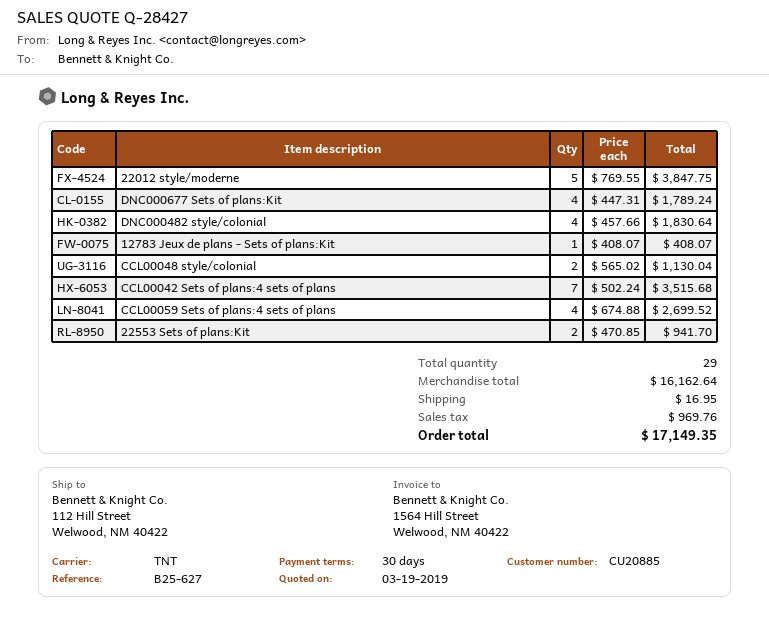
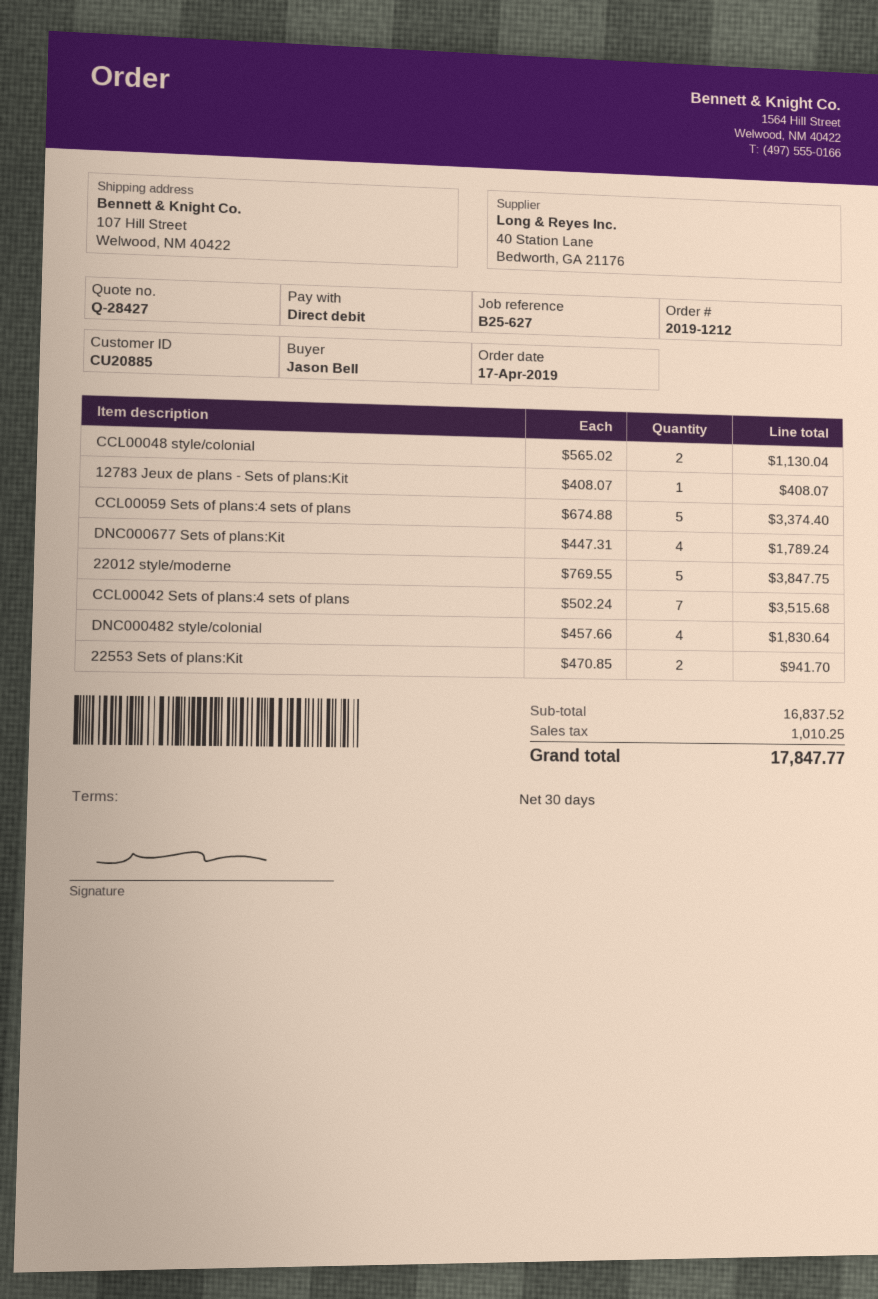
ship to: 112 Hill Street, Welwood, NM 40422 -> 107 Hill Street, Welwood, NM 40422
CCL00059 Sets of plans:4 sets of plans: 4 x 674.88 = 2699.52 -> 5 x 674.88 = 3374.40
subtotal: 16162.64 -> 16837.52
shipping: 16.95 -> none
tax: 969.76 -> 1010.25
total: 17149.35 -> 17847.77

